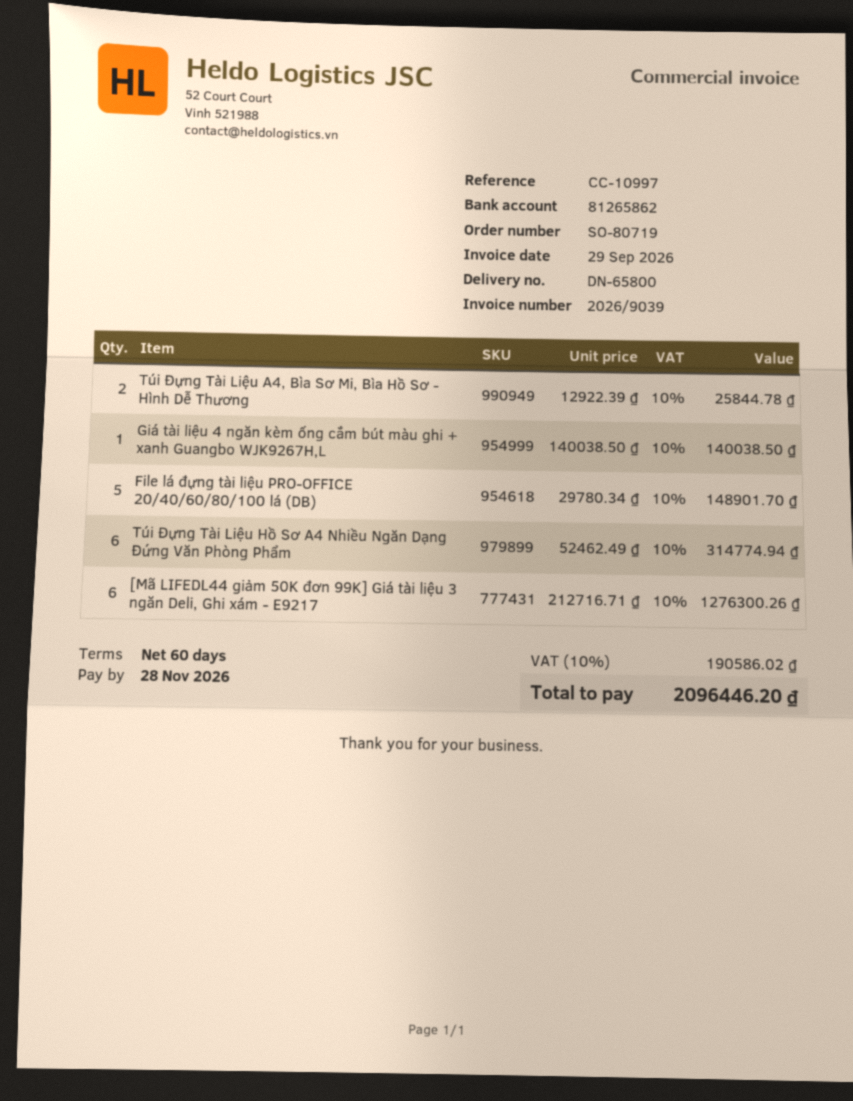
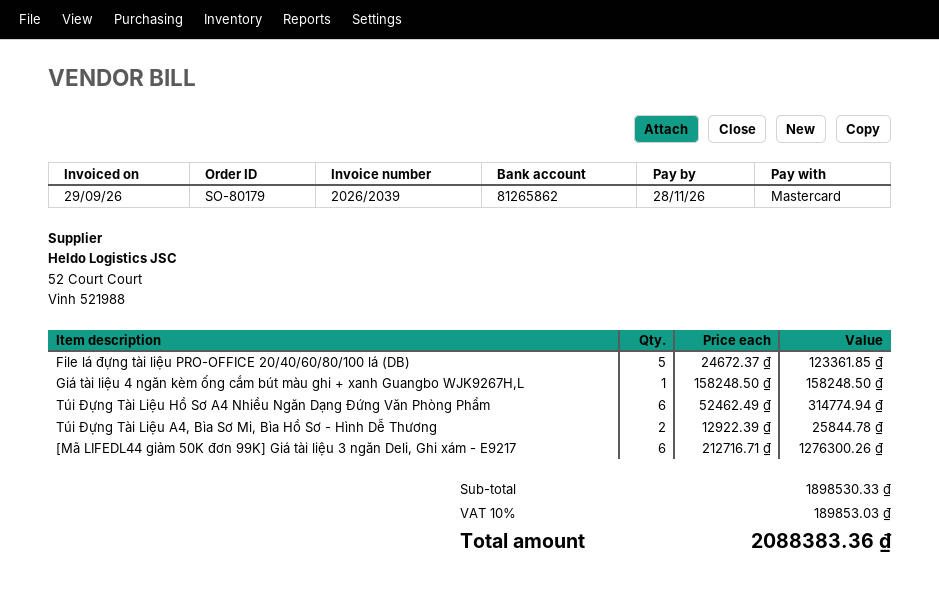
order number: SO-80719 -> SO-80179
invoice number: 2026/9039 -> 2026/2039
Giá tài liệu 4 ngăn kèm ống cắm bút màu ghi + xanh Guangbo WJK9267H,L: 1 x 140038.50 = 140038.50 -> 1 x 158248.50 = 158248.50
File lá đựng tài liệu PRO-OFFICE 20/40/60/80/100 lá (DB): 5 x 29780.34 = 148901.70 -> 5 x 24672.37 = 123361.85
tax: 10% = 190586.02 -> 10% = 189853.03
total: 2096446.20 -> 2088383.36

